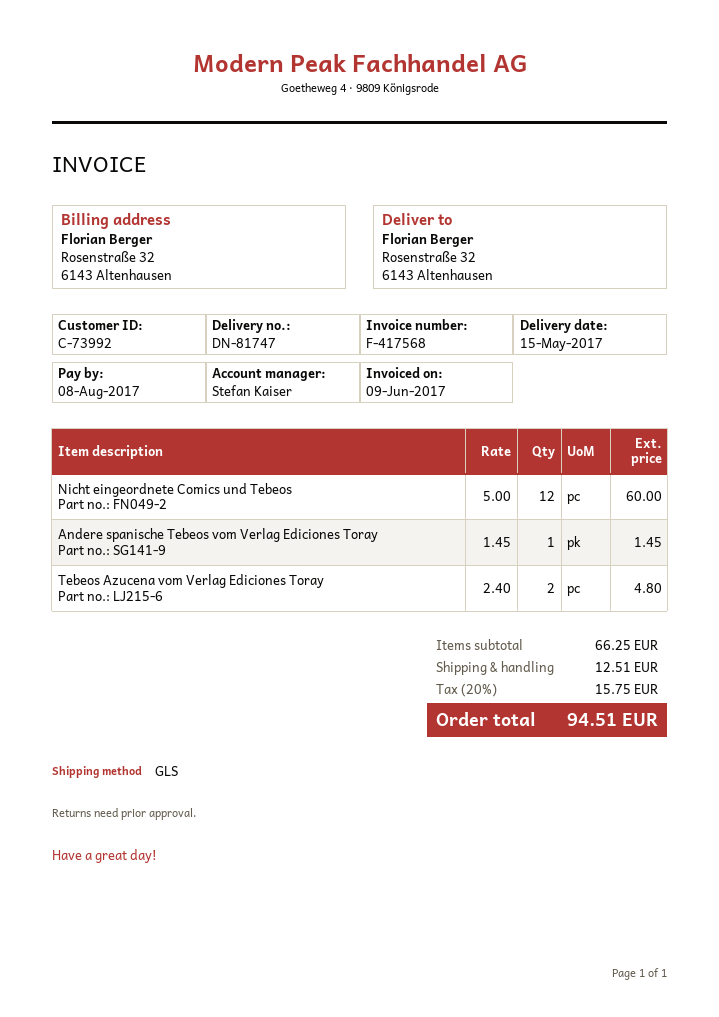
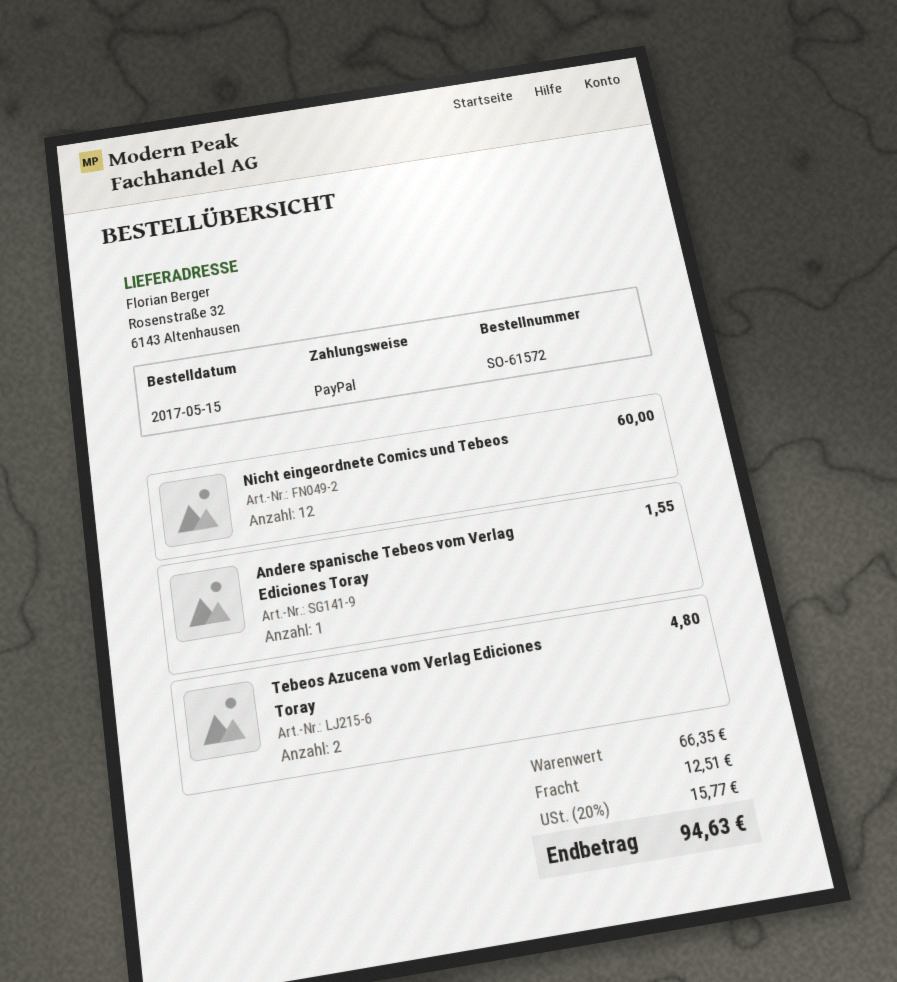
Andere spanische Tebeos vom Verlag Ediciones Toray: 1 for 1.45 -> 1 for 1.55
subtotal: 66.25 -> 66.35
tax: 20% = 15.75 -> 20% = 15.77
total: 94.51 -> 94.63

